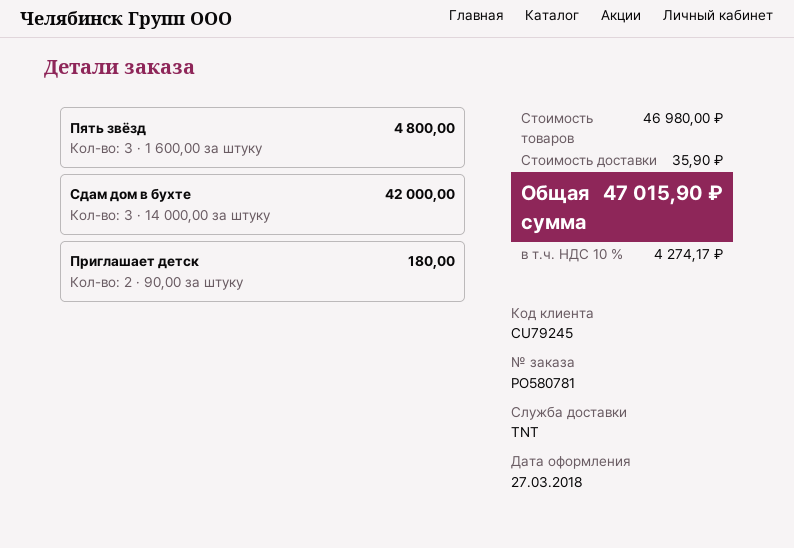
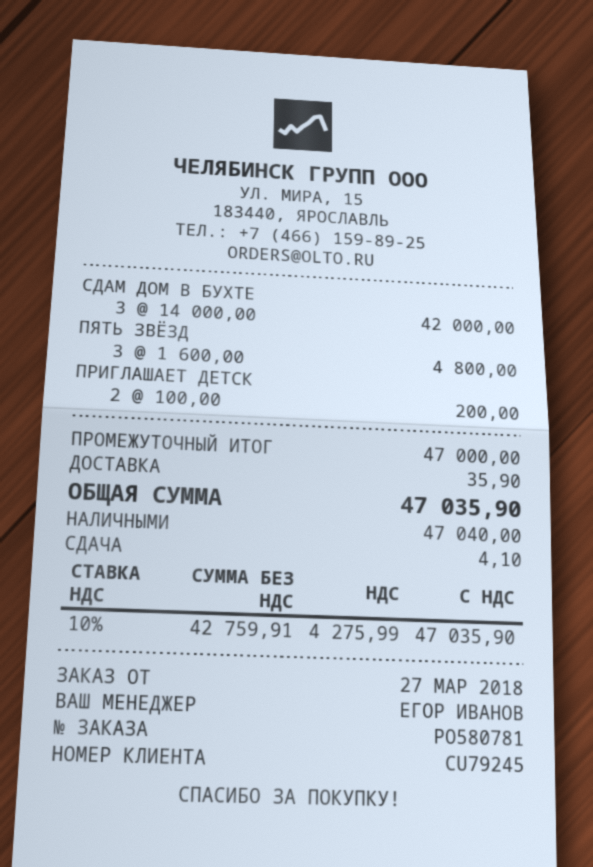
Приглашает детск: 2 x 90.00 = 180.00 -> 2 x 100.00 = 200.00
subtotal: 46980.00 -> 47000.00
tax: 10% = 4274.17 -> 10% = 4275.99
total: 47015.90 -> 47035.90

